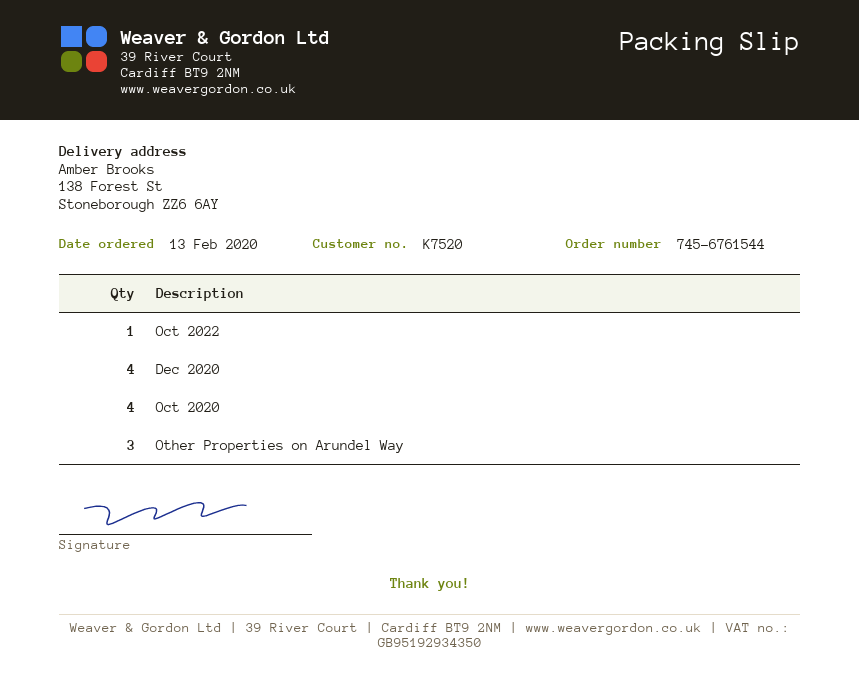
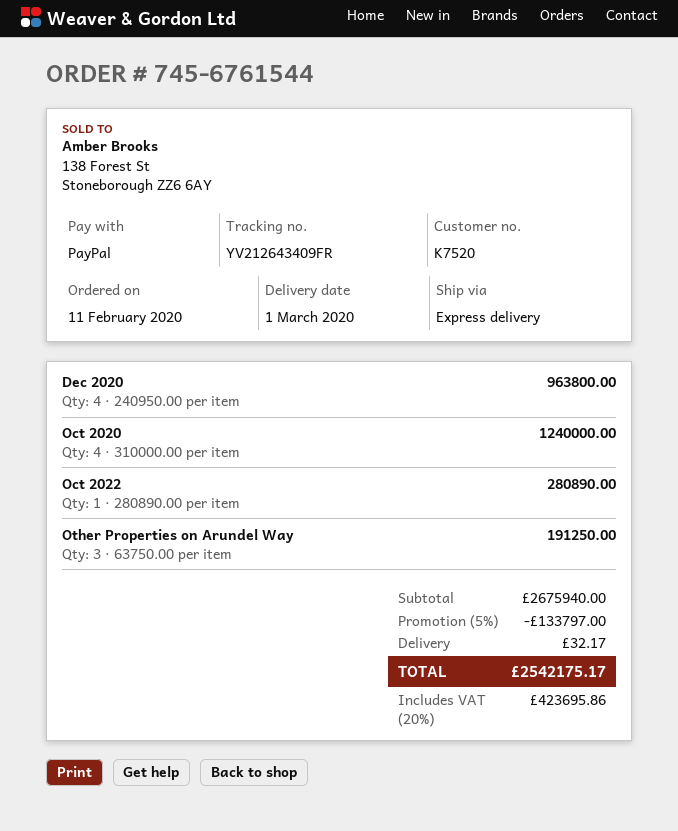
order date: 2020-02-13 -> 2020-02-11

